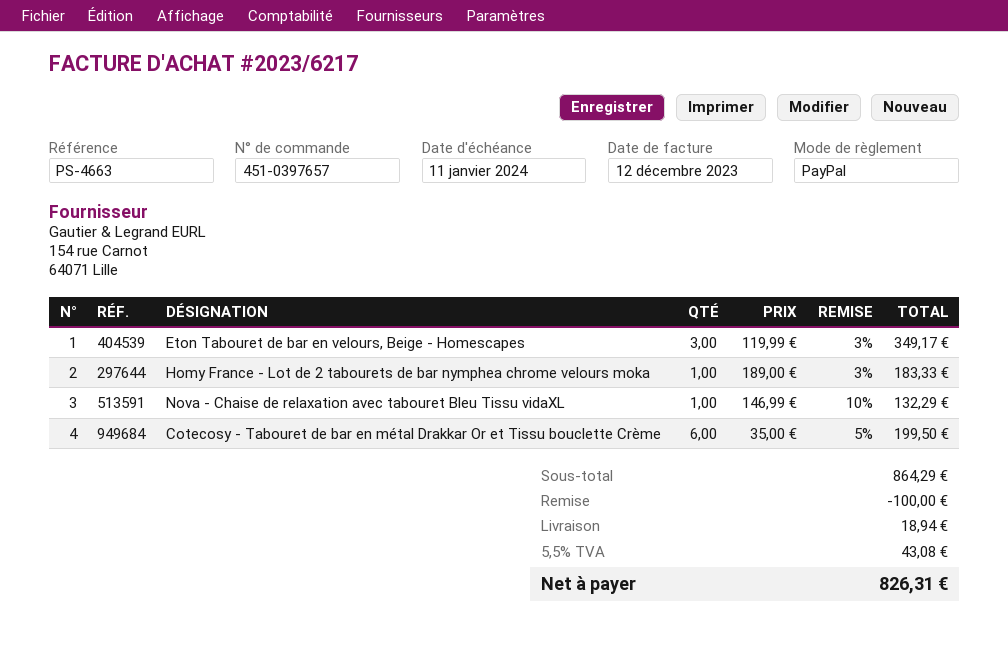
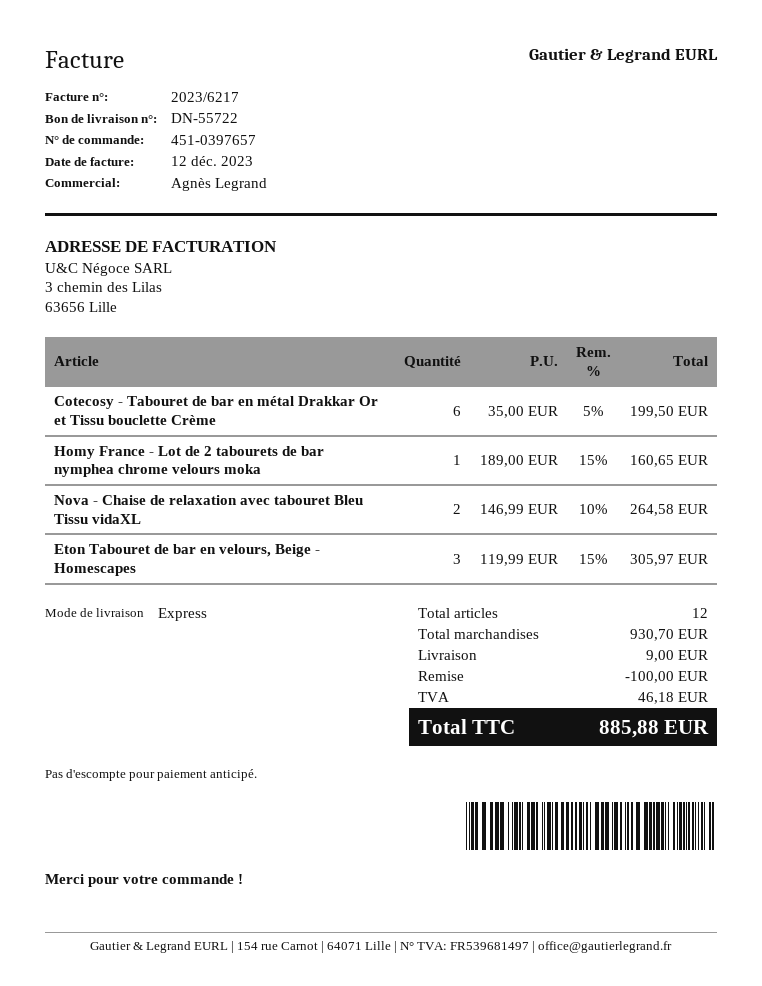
Eton Tabouret de bar en velours, Beige - Homescapes: 3 x 119.99 - 3% = 349.17 -> 3 x 119.99 - 15% = 305.97
Homy France - Lot de 2 tabourets de bar nymphea chrome velours moka: 1 x 189.00 - 3% = 183.33 -> 1 x 189.00 - 15% = 160.65
Nova - Chaise de relaxation avec tabouret Bleu Tissu vidaXL: 1 x 146.99 - 10% = 132.29 -> 2 x 146.99 - 10% = 264.58
subtotal: 864.29 -> 930.70
shipping: 18.94 -> 9.00
tax: 43.08 -> 46.18
total: 826.31 -> 885.88

